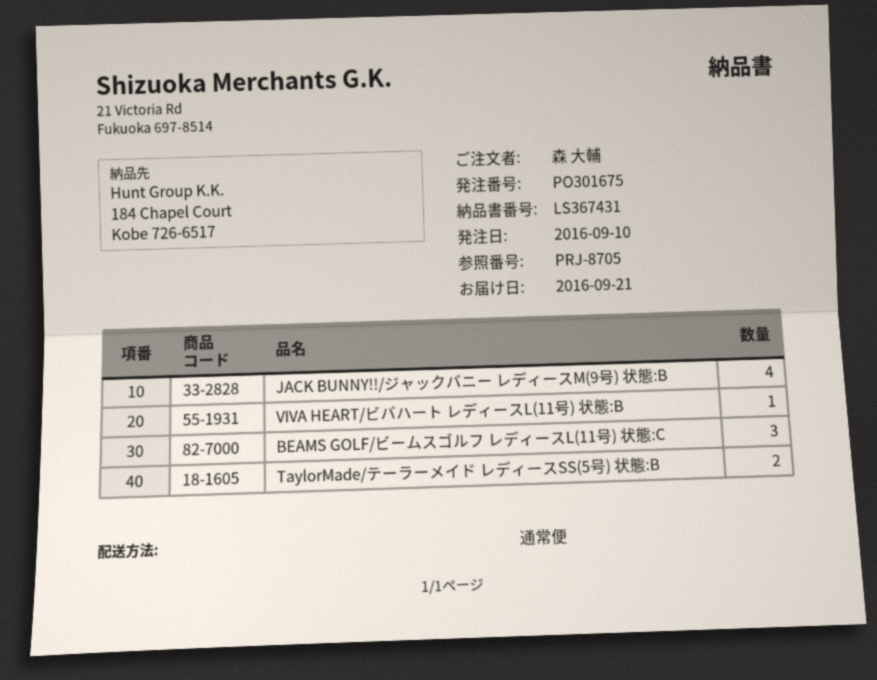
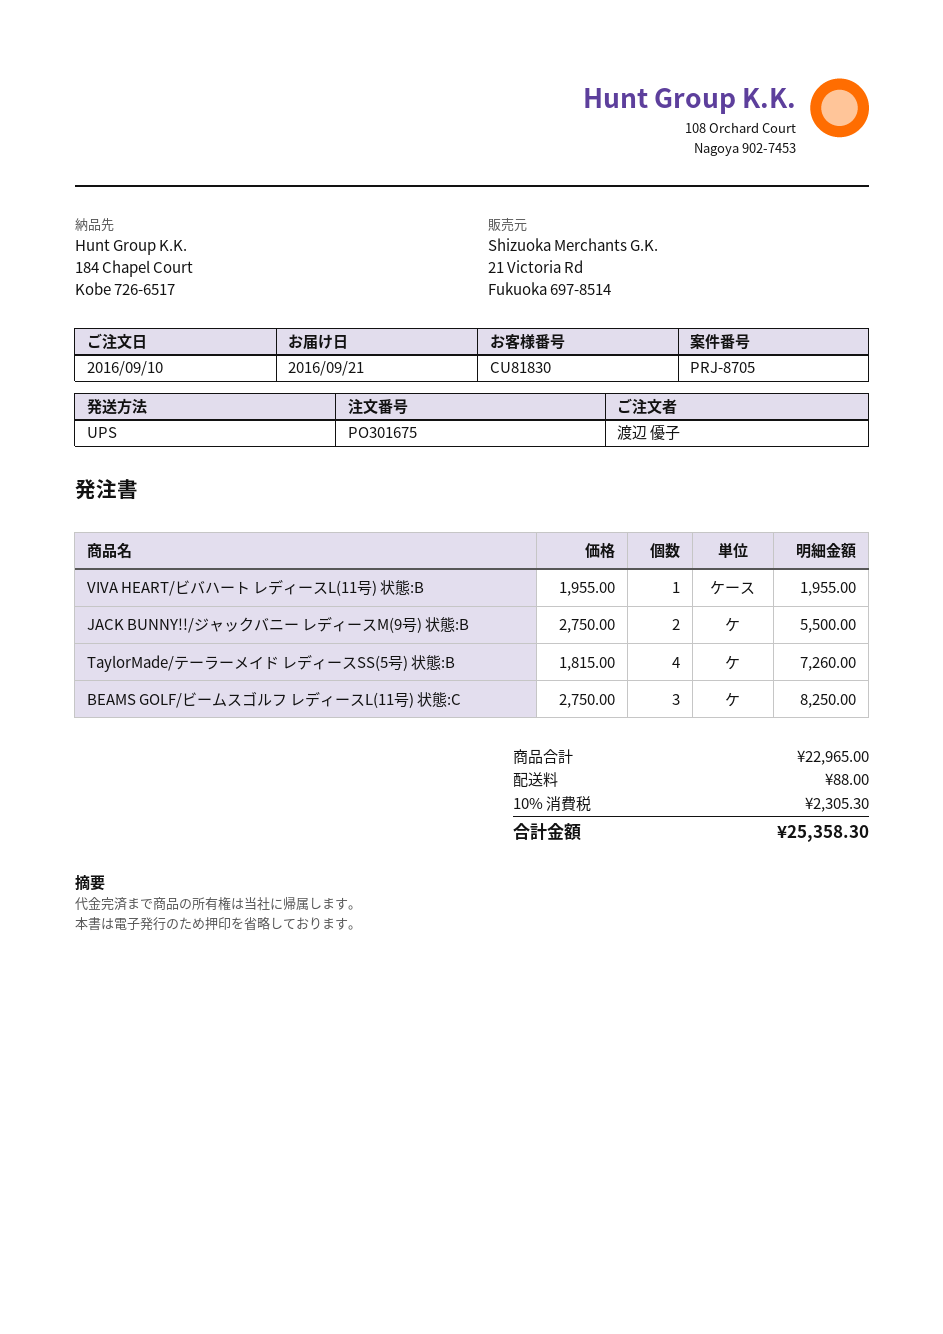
ordered by: 森 大輔 -> 渡辺 優子
shipping method: standard -> UPS
JACK BUNNY!!/ジャックバニー レディースM(9号) 状態:B: 4 -> 2
TaylorMade/テーラーメイド レディースSS(5号) 状態:B: 2 -> 4

